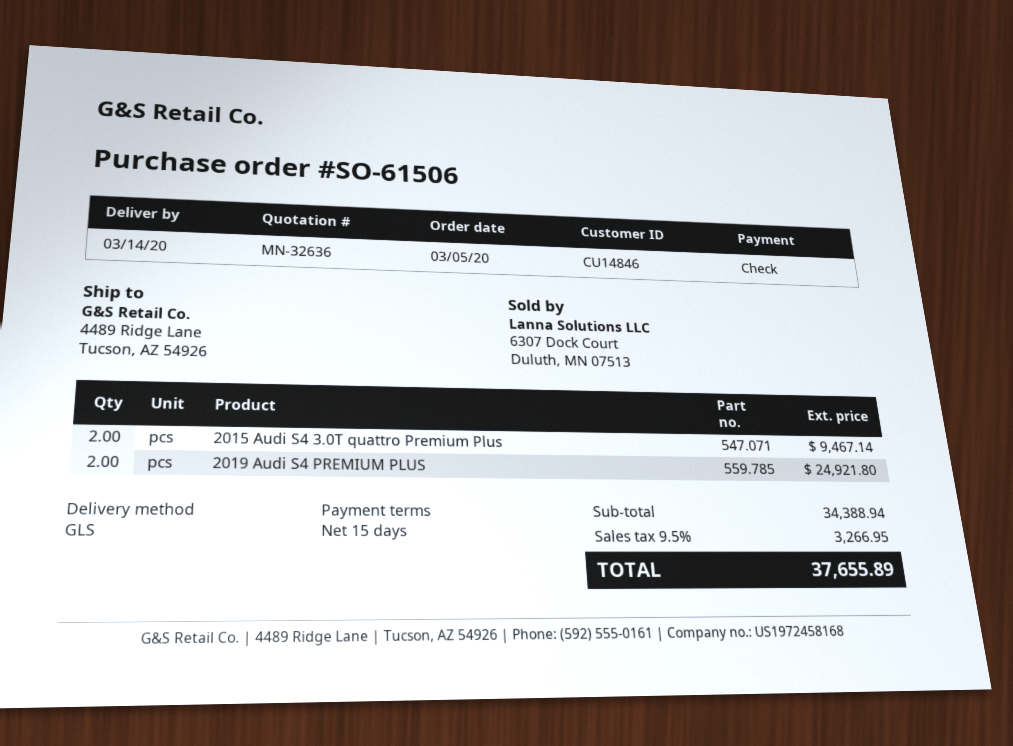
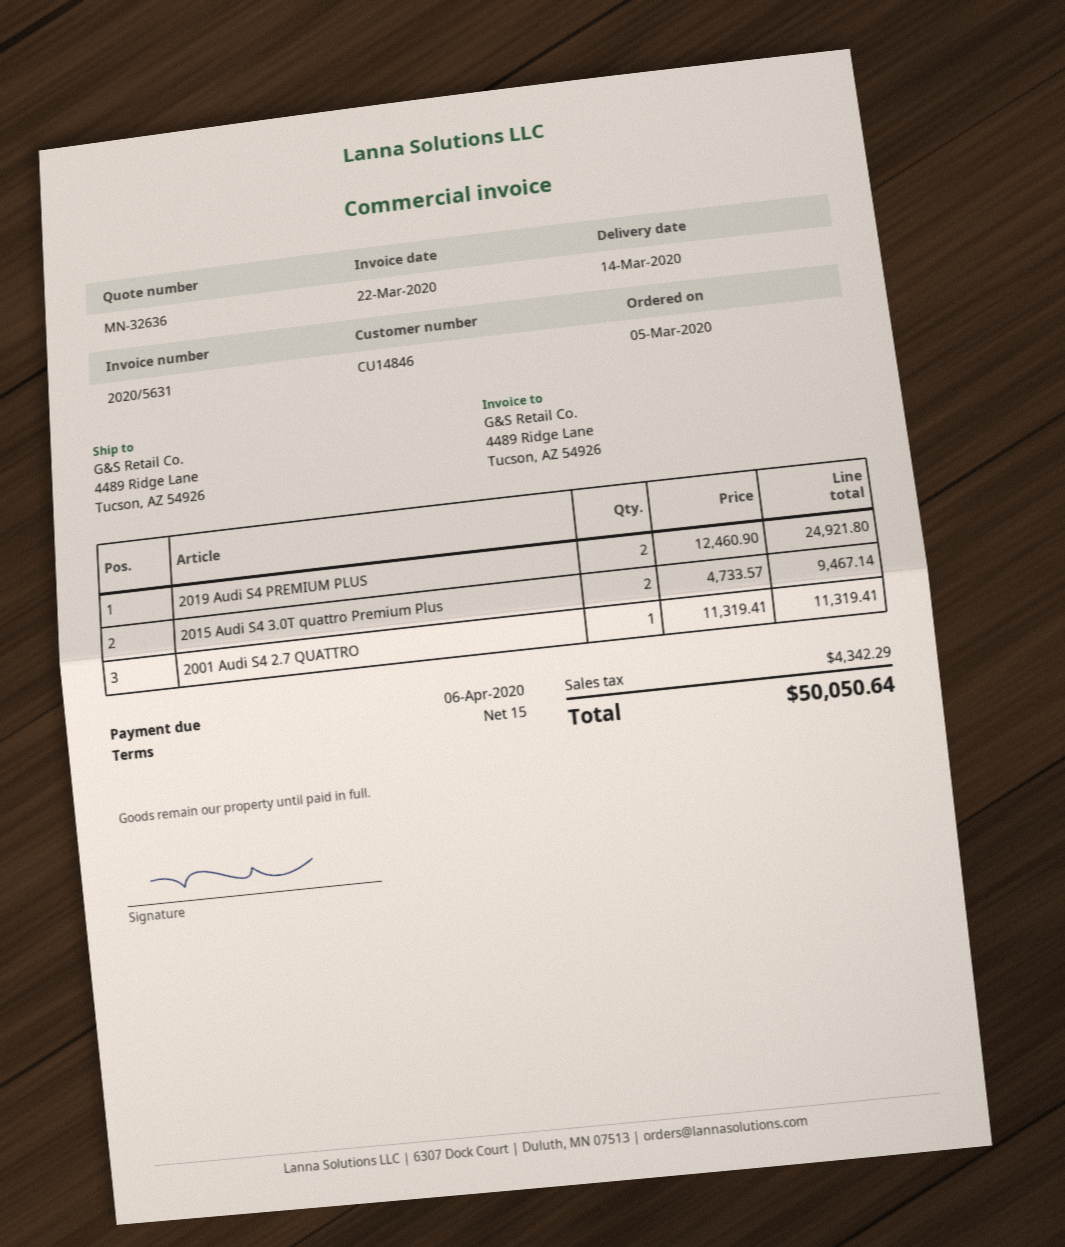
2001 Audi S4 2.7 QUATTRO: none -> 1 for 11319.41
tax: 3266.95 -> 4342.29
total: 37655.89 -> 50050.64

